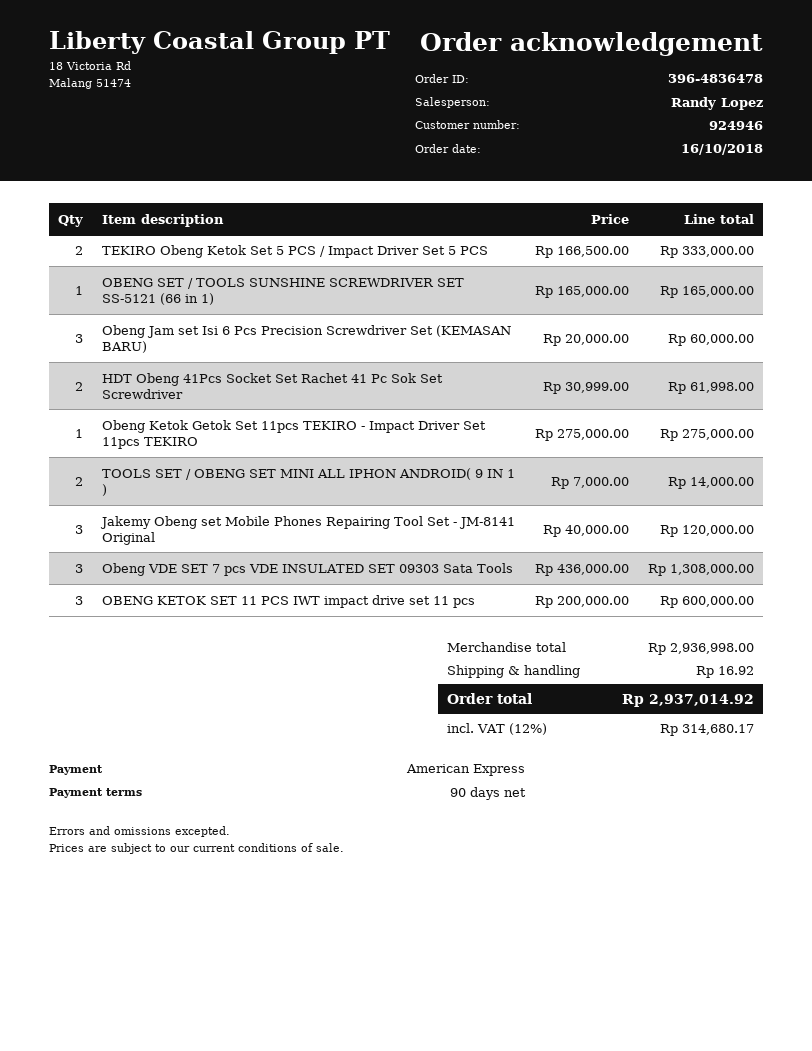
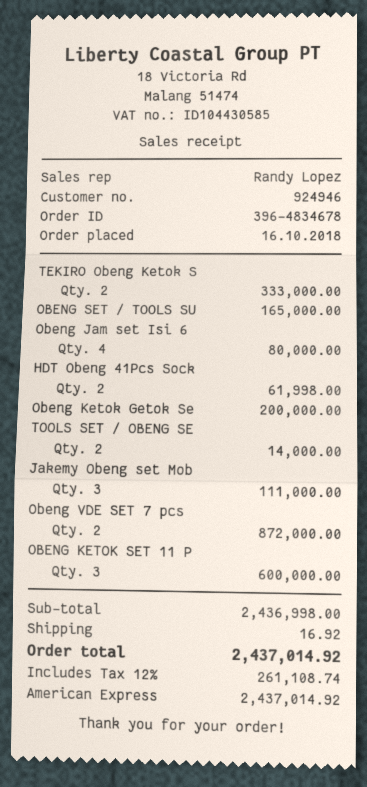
order number: 396-4836478 -> 396-4834678
Obeng Jam set Isi 6 Pcs Precision Screwdriver Set (KEMASAN BARU): 3 for 60000.00 -> 4 for 80000.00
Obeng Ketok Getok Set 11pcs TEKIRO - Impact Driver Set 11pcs TEKIRO: 1 for 275000.00 -> 1 for 200000.00
Jakemy Obeng set Mobile Phones Repairing Tool Set - JM-8141 Original: 3 for 120000.00 -> 3 for 111000.00
Obeng VDE SET 7 pcs VDE INSULATED SET 09303 Sata Tools: 3 for 1308000.00 -> 2 for 872000.00
subtotal: 2936998.00 -> 2436998.00
tax: 12% = 314680.17 -> 12% = 261108.74
total: 2937014.92 -> 2437014.92

